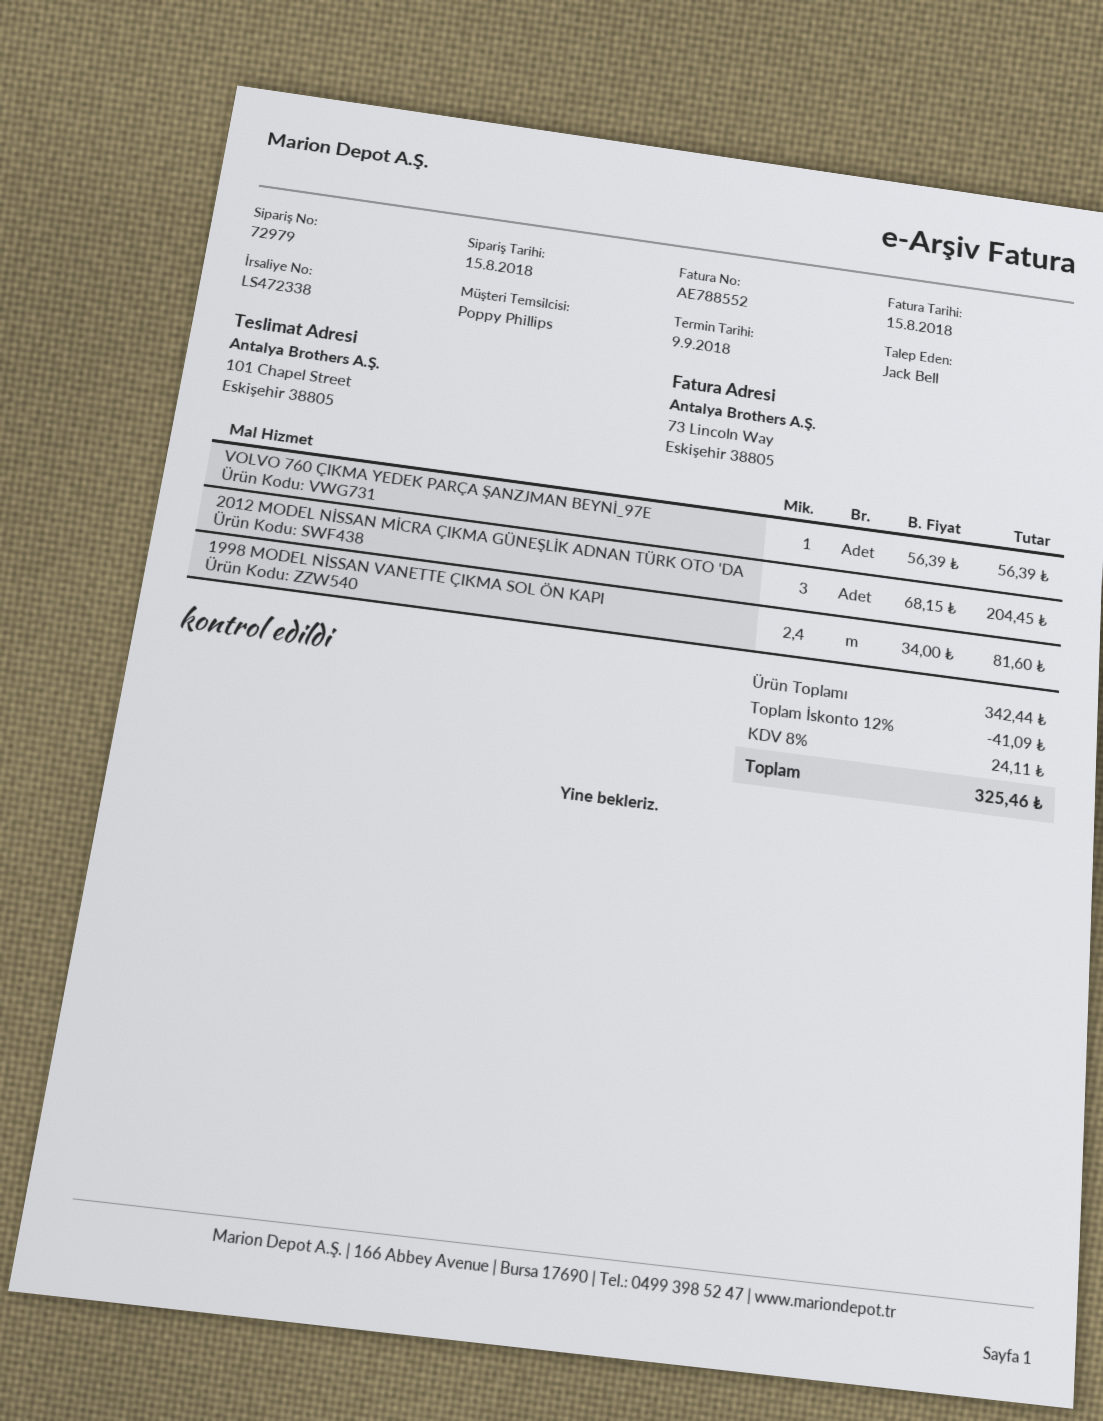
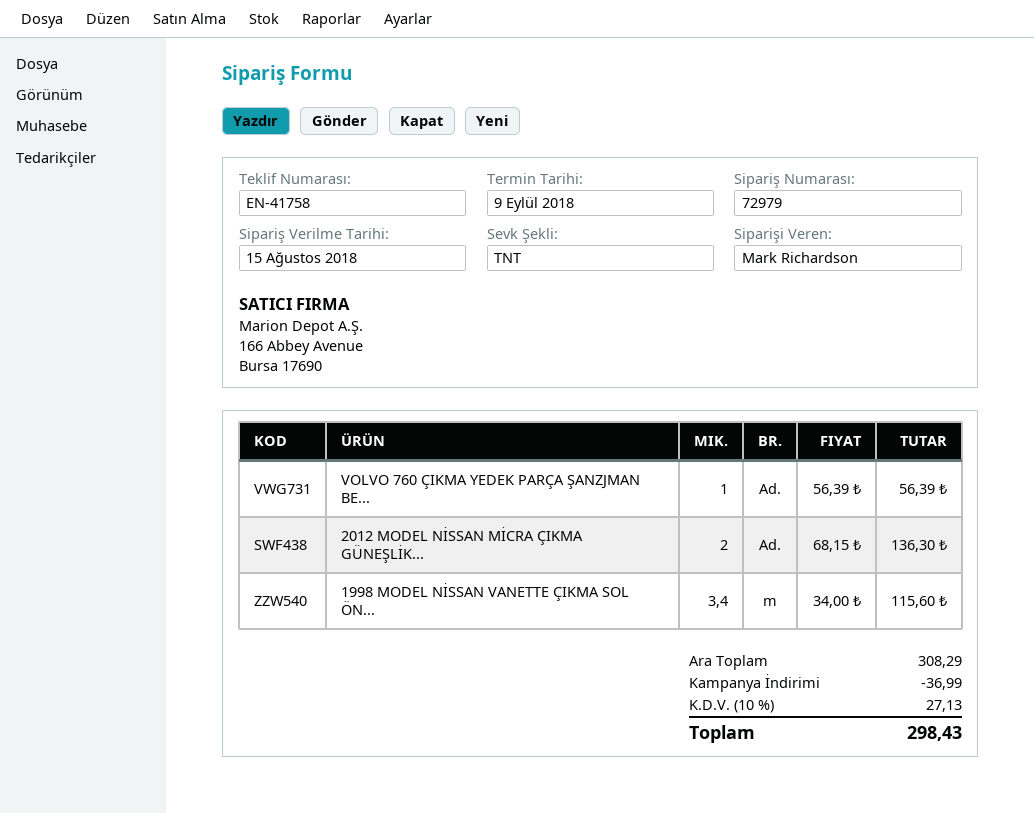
ordered by: Jack Bell -> Mark Richardson
2012 MODEL NİSSAN MİCRA ÇIKMA GÜNEŞLİK ADNAN TÜRK OTO 'DA: 3 x 68.15 = 204.45 -> 2 x 68.15 = 136.30
1998 MODEL NİSSAN VANETTE ÇIKMA SOL ÖN KAPI: 2.4 x 34.00 = 81.60 -> 3.4 x 34.00 = 115.60
subtotal: 342.44 -> 308.29
discount: 41.09 -> 36.99
tax: 8% = 24.11 -> 10% = 27.13
total: 325.46 -> 298.43

